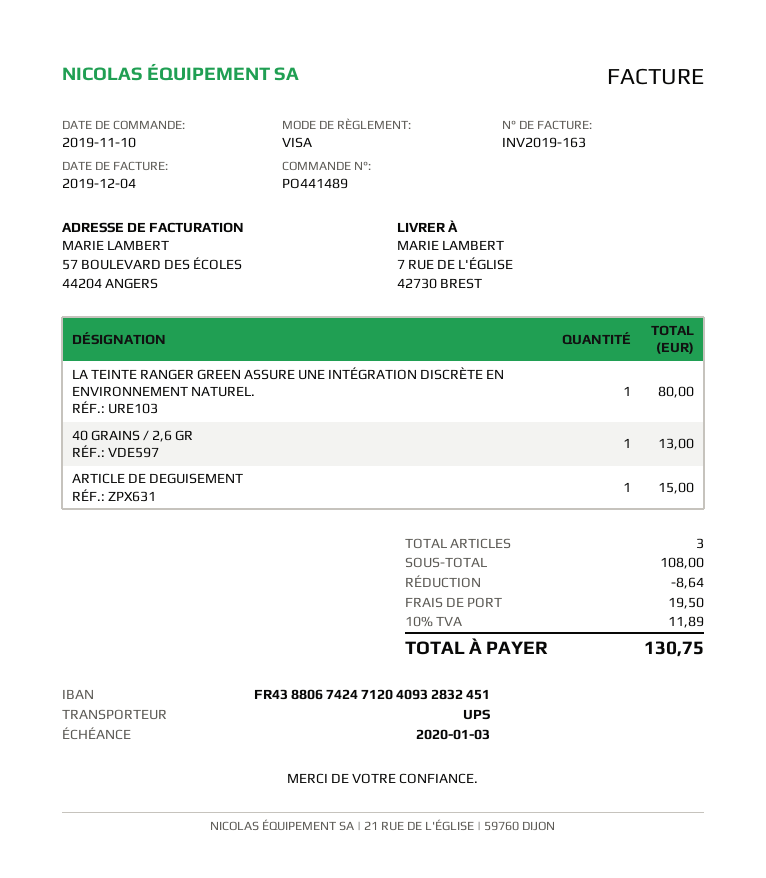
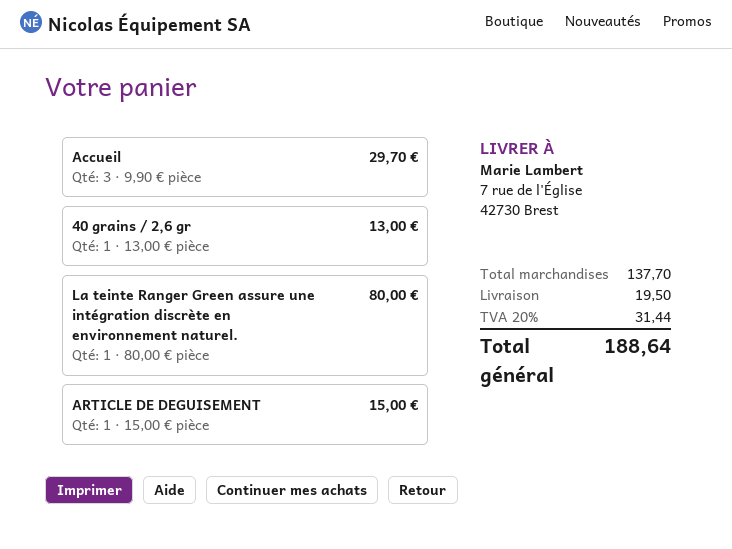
Accueil: none -> 3 for 29.70
subtotal: 108.00 -> 137.70
discount: 8.64 -> none
tax: 10% = 11.89 -> 20% = 31.44
total: 130.75 -> 188.64

